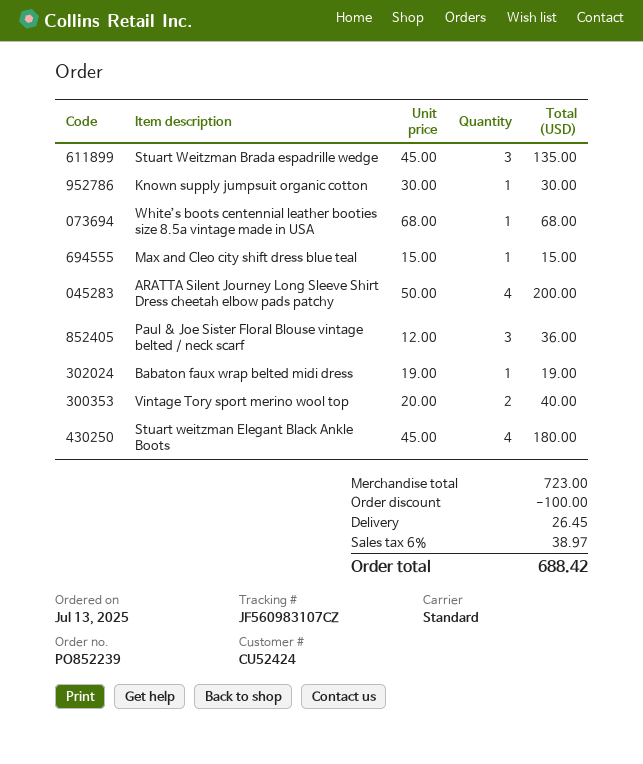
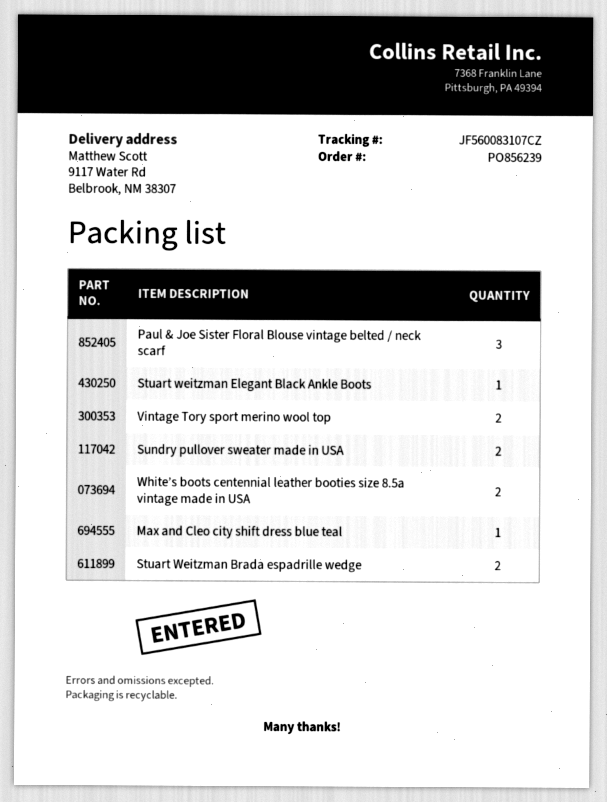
order number: PO852239 -> PO856239
tracking number: JF560983107CZ -> JF560083107CZ
Stuart Weitzman Brada espadrille wedge: 3 -> 2
Known supply jumpsuit organic cotton: 1 -> none
White’s boots centennial leather booties size 8.5a vintage made in USA: 1 -> 2
ARATTA Silent Journey Long Sleeve Shirt Dress cheetah elbow pads patchy: 4 -> none
Babaton faux wrap belted midi dress: 1 -> none
Stuart weitzman Elegant Black Ankle Boots: 4 -> 1
Sundry pullover sweater made in USA: none -> 2

